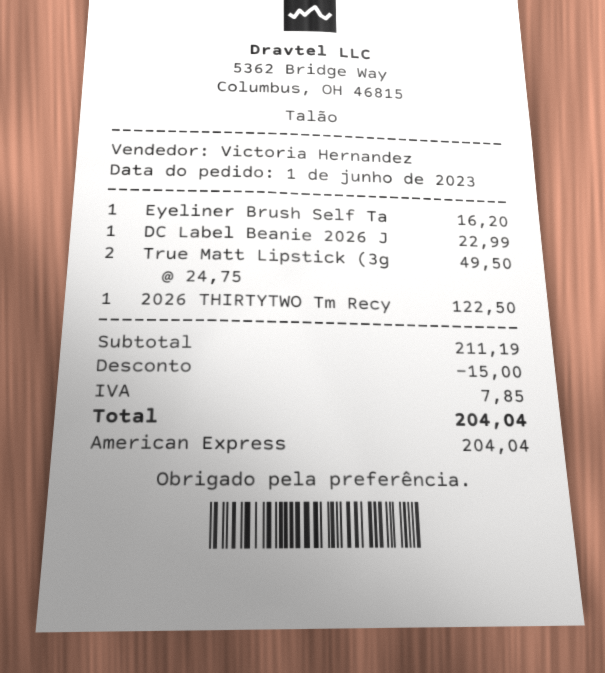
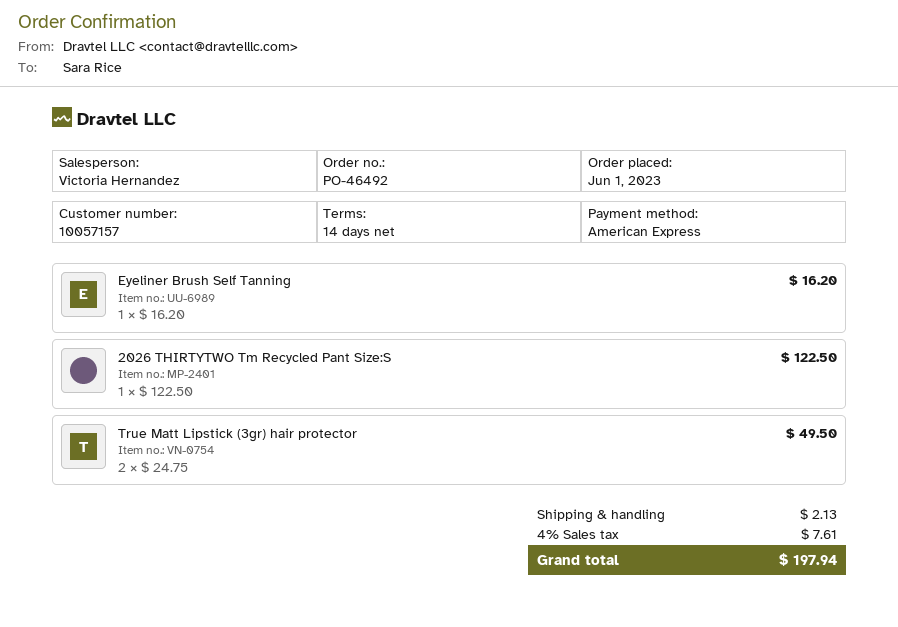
DC Label Beanie 2026 J: 1 x 22.99 = 22.99 -> none
discount: 15.00 -> none
shipping: none -> 2.13
tax: 7.85 -> 7.61
total: 204.04 -> 197.94

